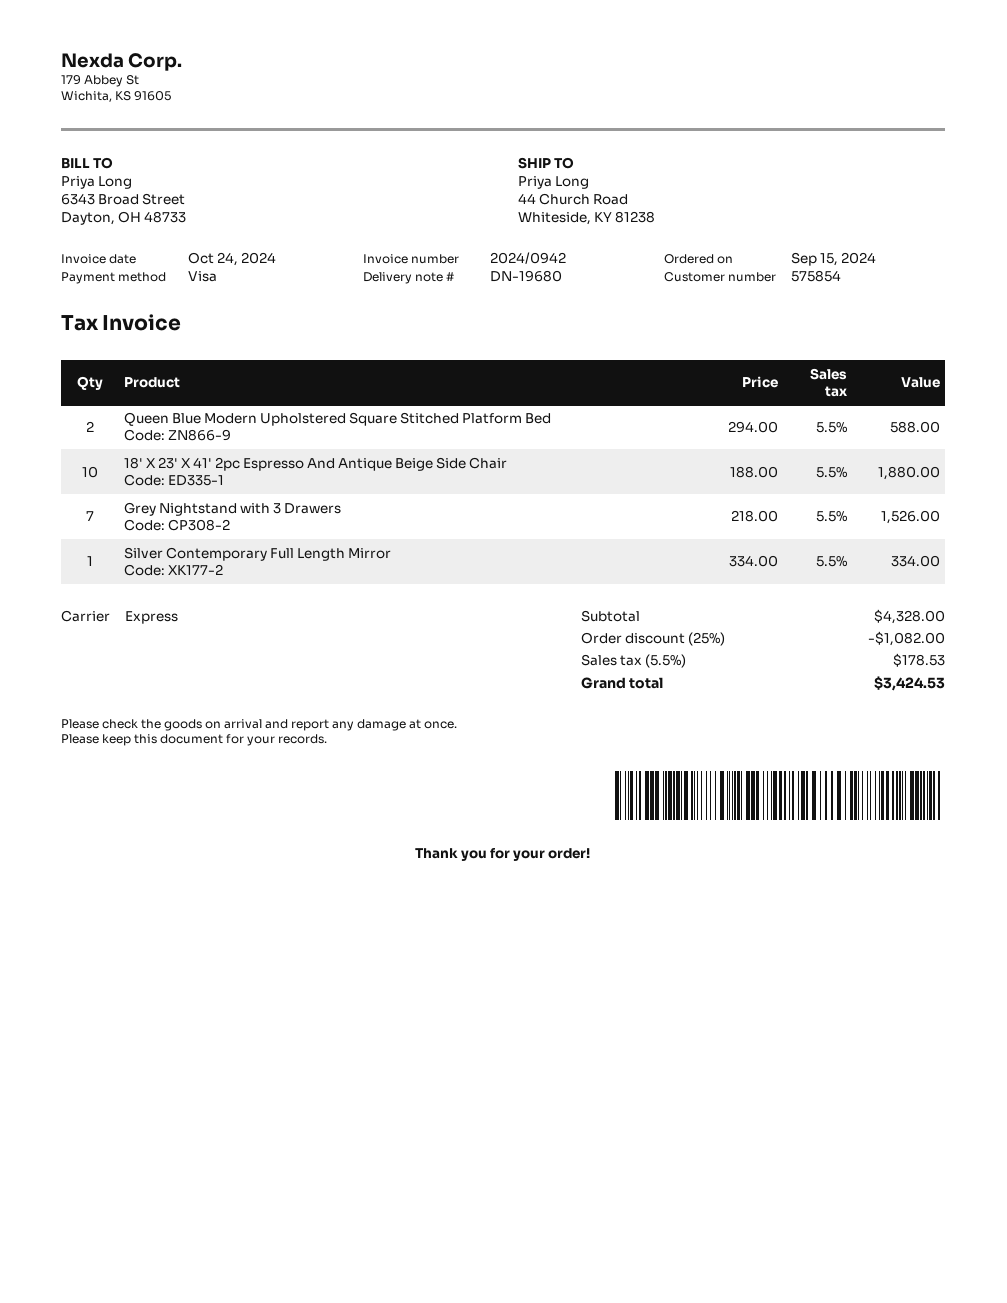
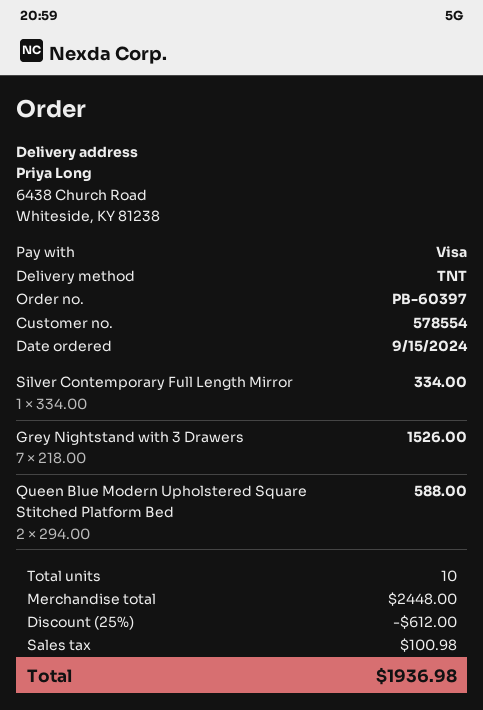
customer number: 575854 -> 578554
shipping method: express -> TNT
ship to: 44 Church Road, Whiteside, KY 81238 -> 6438 Church Road, Whiteside, KY 81238
18' X 23' X 41' 2pc Espresso And Antique Beige Side Chair: 10 x 188.00 = 1880.00 -> none
subtotal: 4328.00 -> 2448.00
discount: 25% = 1082.00 -> 25% = 612.00
tax: 178.53 -> 100.98
total: 3424.53 -> 1936.98

